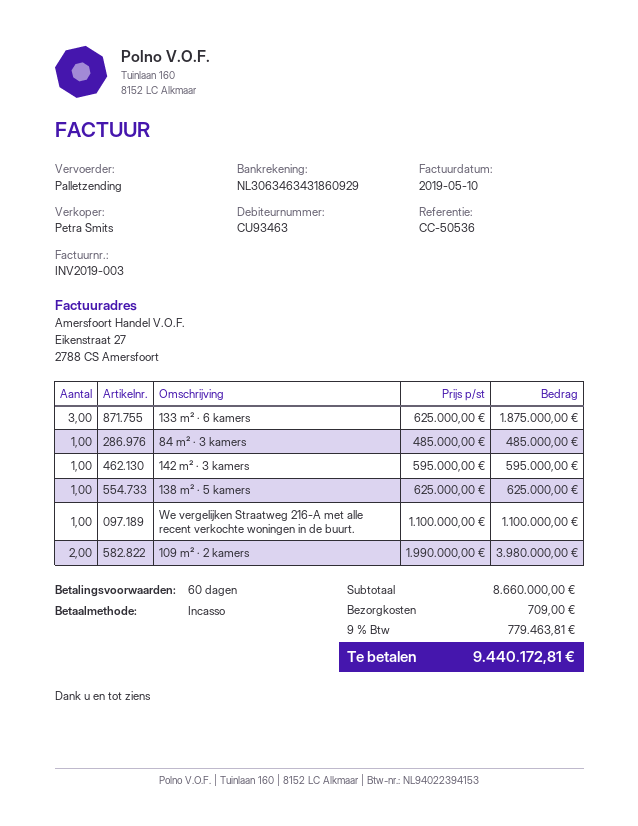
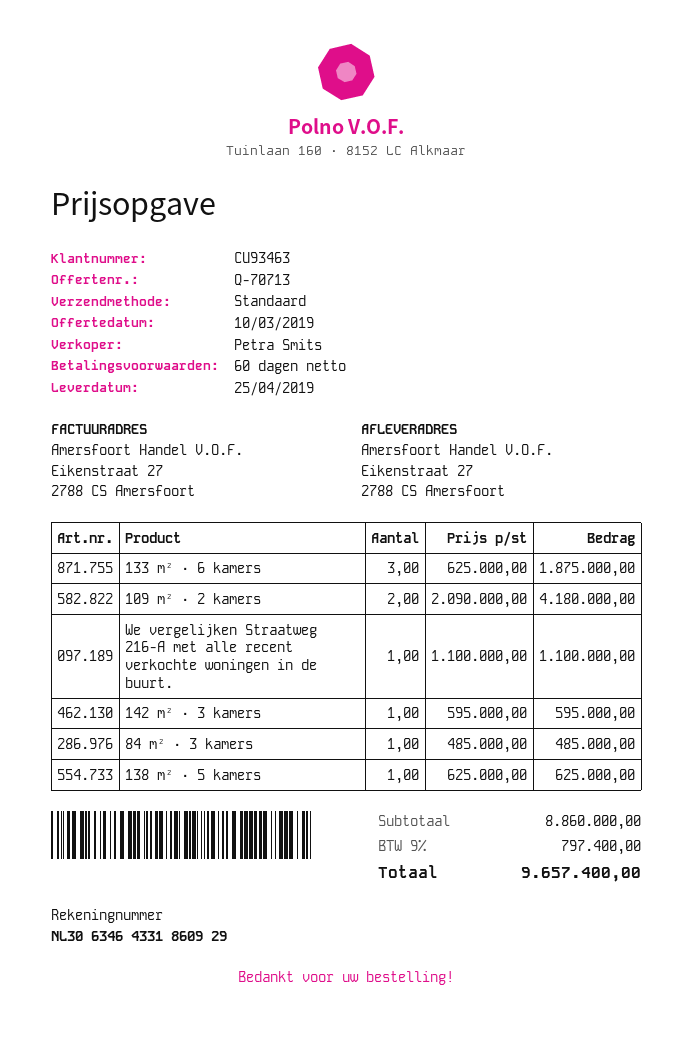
bank account: NL3063463431860929 -> NL3063464331860929
shipping method: pallet freight -> standard
109 m² · 2 kamers: 2 x 1990000.00 = 3980000.00 -> 2 x 2090000.00 = 4180000.00
subtotal: 8660000.00 -> 8860000.00
shipping: 709.00 -> none
tax: 9% = 779463.81 -> 9% = 797400.00
total: 9440172.81 -> 9657400.00

